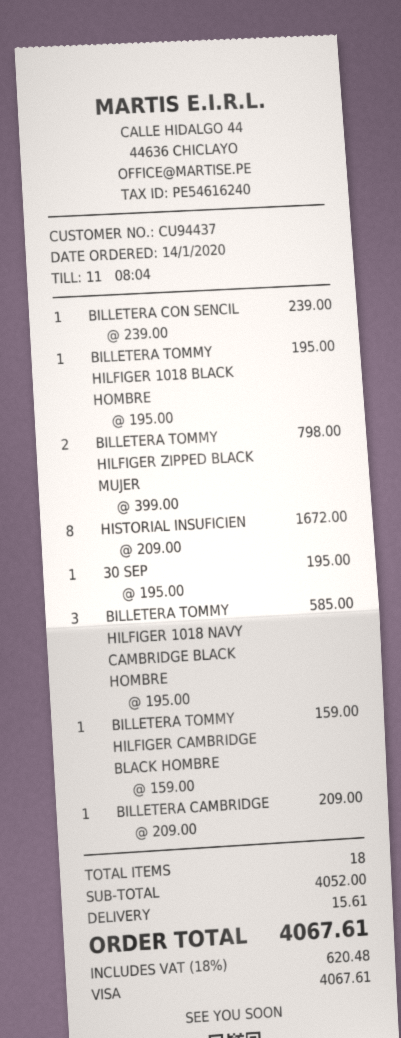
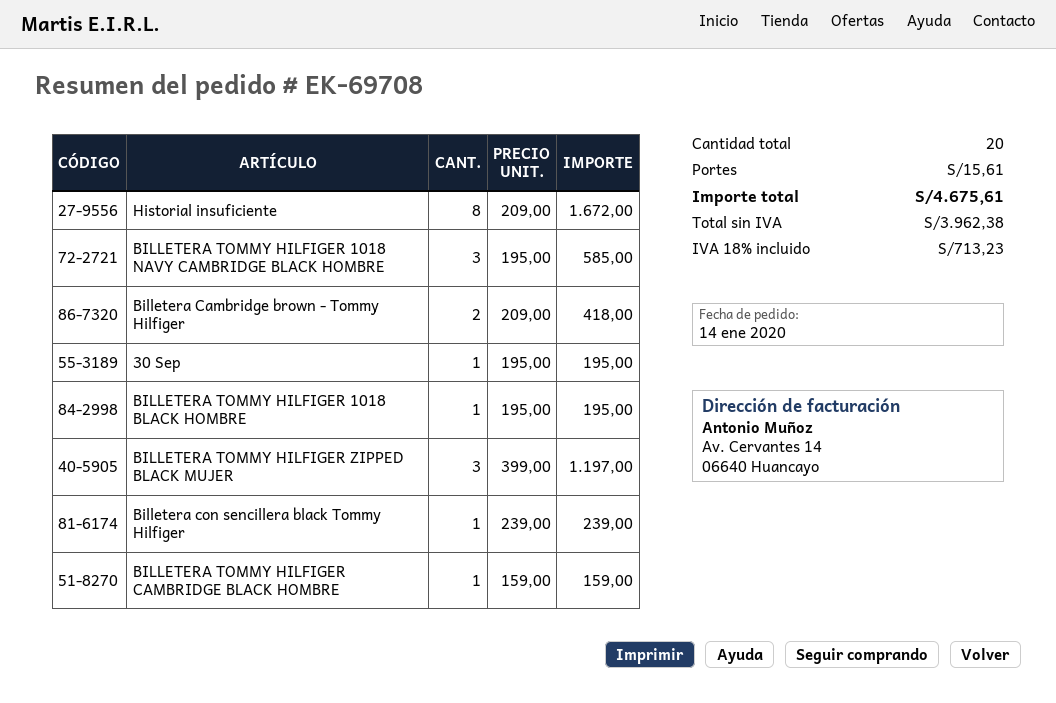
BILLETERA TOMMY HILFIGER ZIPPED BLACK MUJER: 2 x 399.00 = 798.00 -> 3 x 399.00 = 1197.00
BILLETERA CAMBRIDGE: 1 x 209.00 = 209.00 -> 2 x 209.00 = 418.00
total quantity: 18 -> 20
tax: 18% = 620.48 -> 18% = 713.23
total: 4067.61 -> 4675.61

